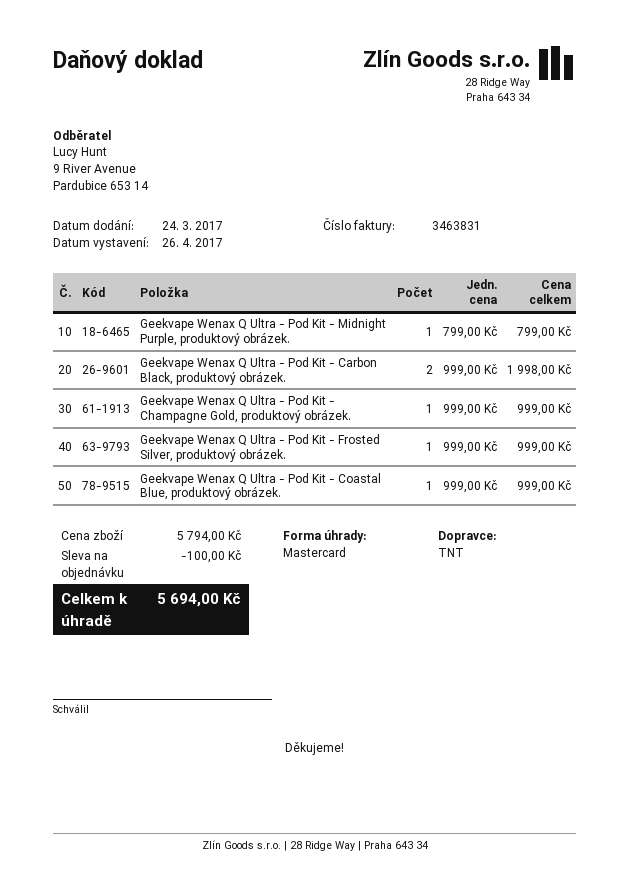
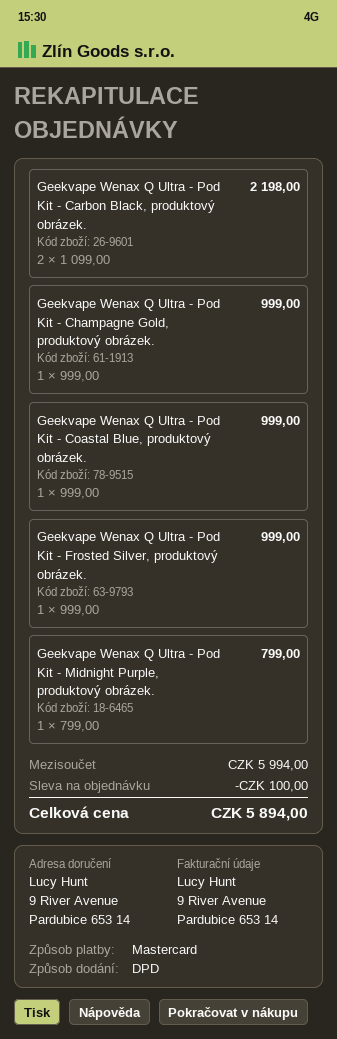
shipping method: TNT -> DPD
Geekvape Wenax Q Ultra - Pod Kit - Carbon Black, produktový obrázek.: 2 x 999.00 = 1998.00 -> 2 x 1099.00 = 2198.00
subtotal: 5794.00 -> 5994.00
total: 5694.00 -> 5894.00

